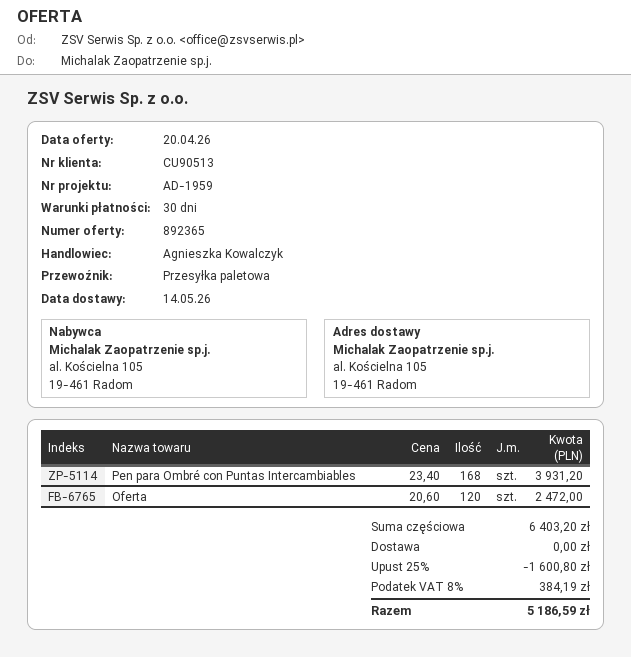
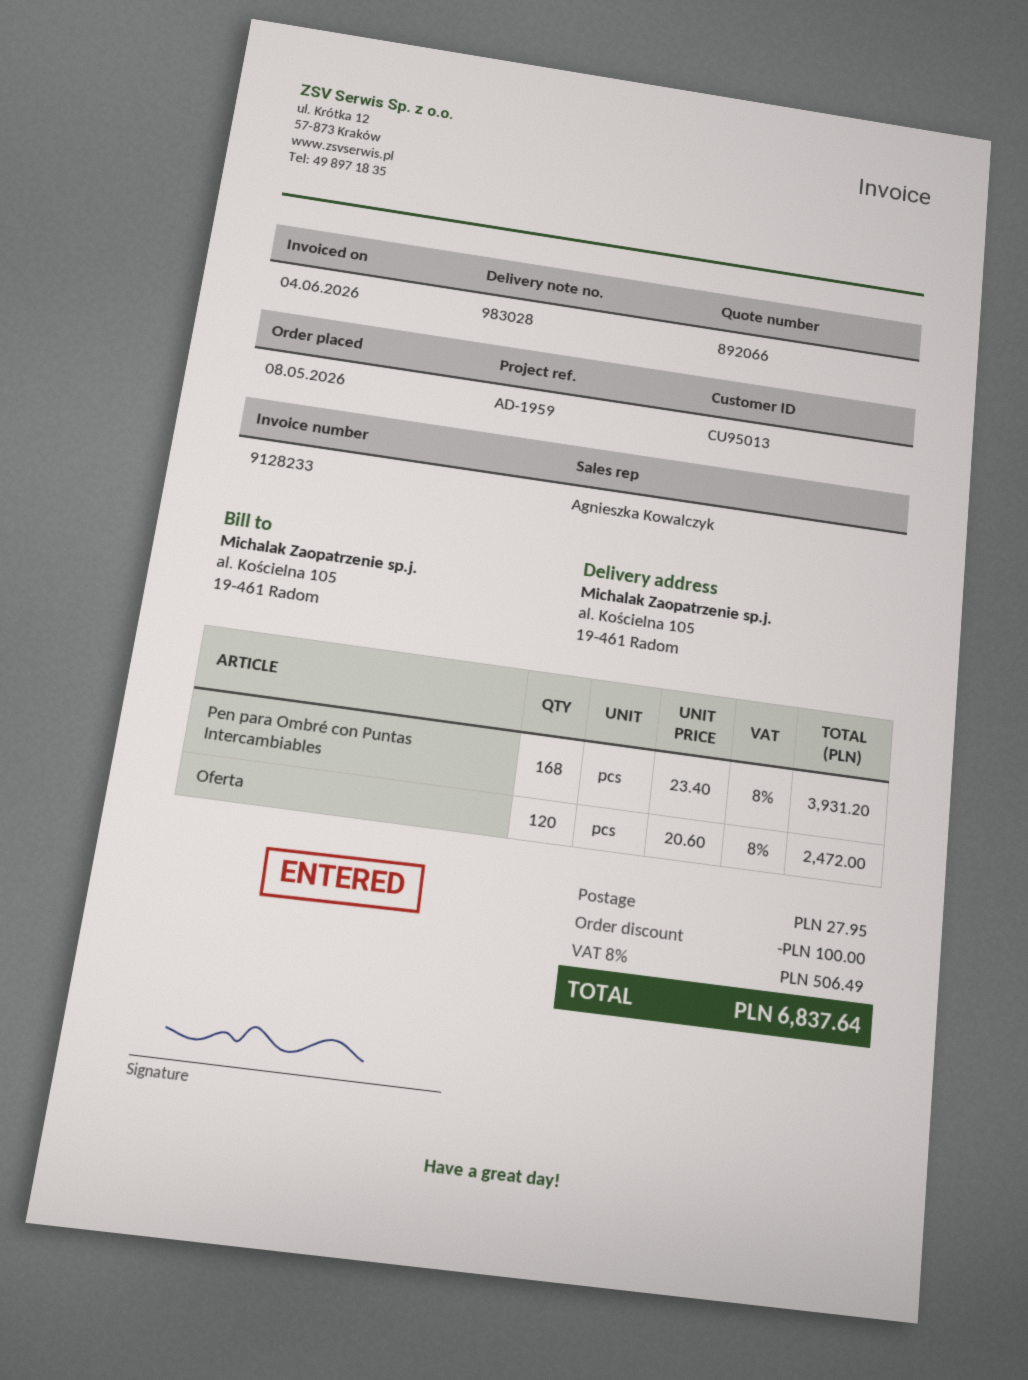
quote number: 892365 -> 892066
customer number: CU90513 -> CU95013
discount: 1600.80 -> 100.00
shipping: 0.00 -> 27.95
tax: 8% = 384.19 -> 8% = 506.49
total: 5186.59 -> 6837.64

